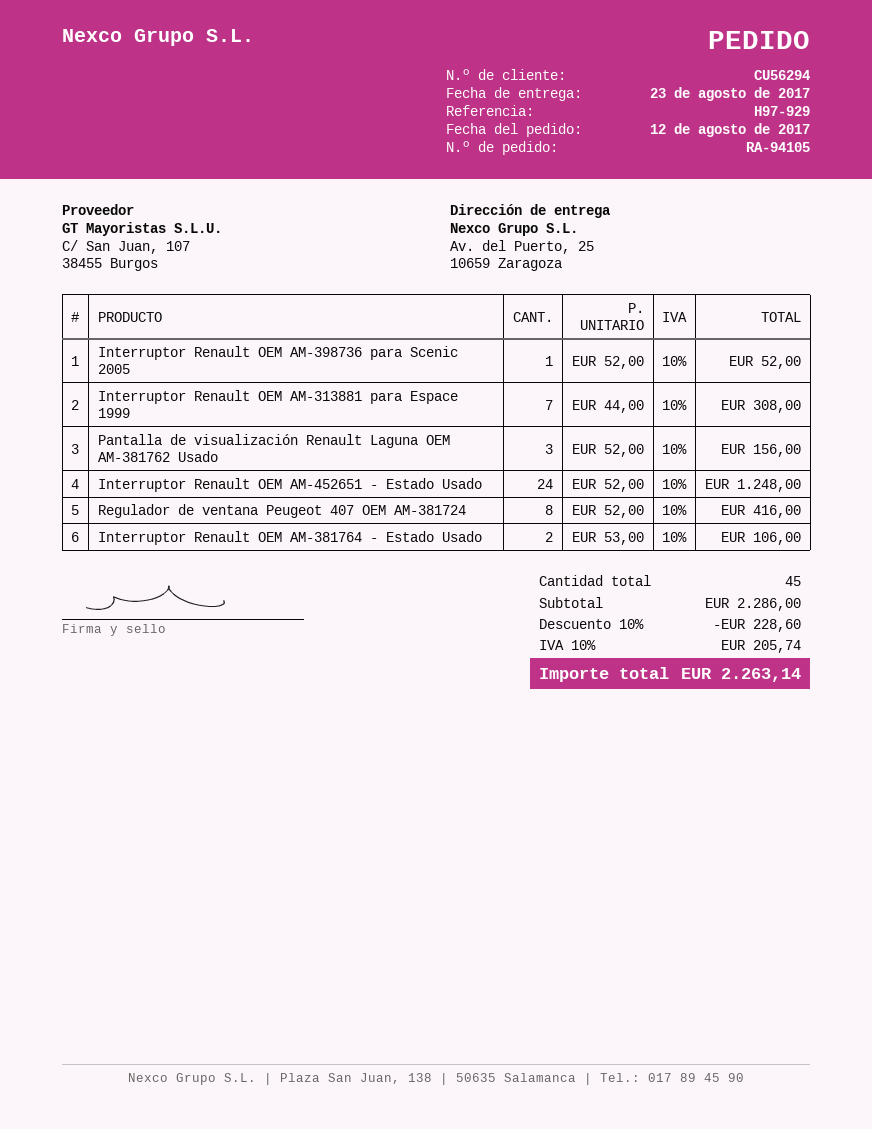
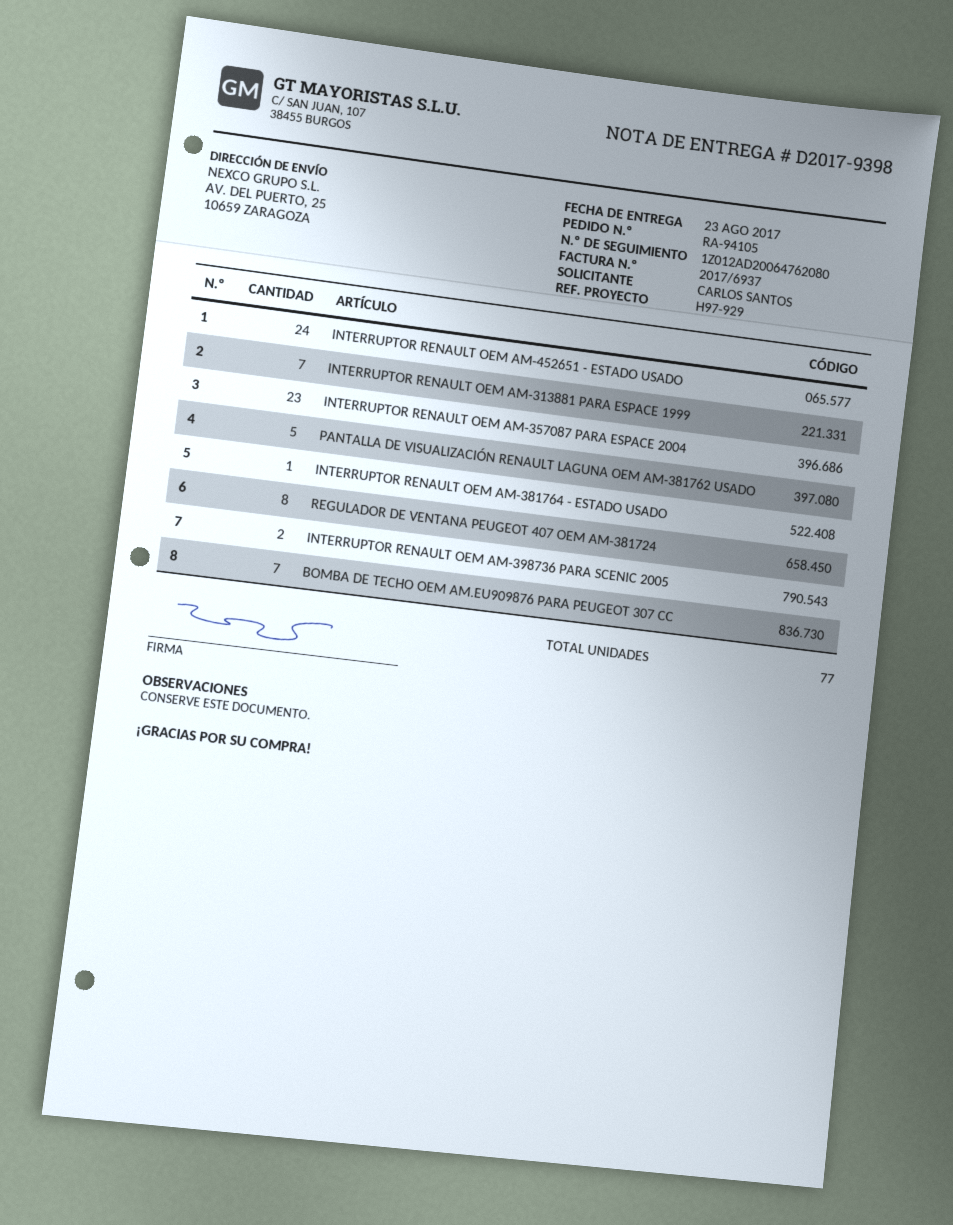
Interruptor Renault OEM AM-398736 para Scenic 2005: 1 -> 2
Pantalla de visualización Renault Laguna OEM AM-381762 Usado: 3 -> 5
Interruptor Renault OEM AM-381764 - Estado Usado: 2 -> 1
INTERRUPTOR RENAULT OEM AM-357087 PARA ESPACE 2004: none -> 23
BOMBA DE TECHO OEM AM.EU909876 PARA PEUGEOT 307 CC: none -> 7
total quantity: 45 -> 77

